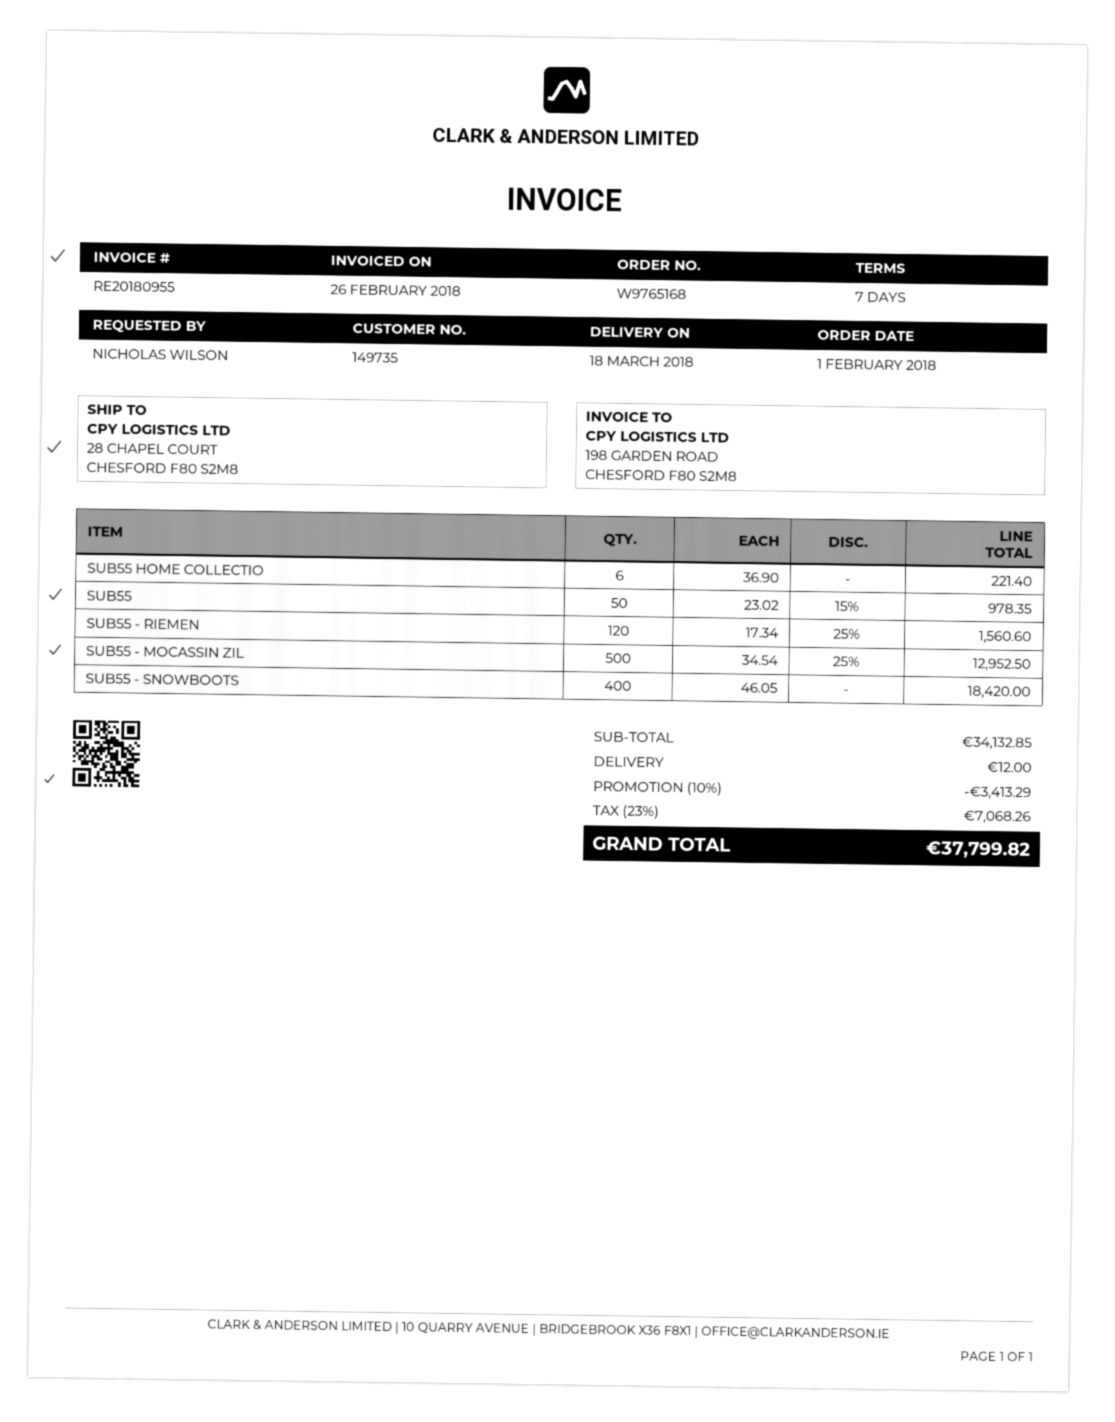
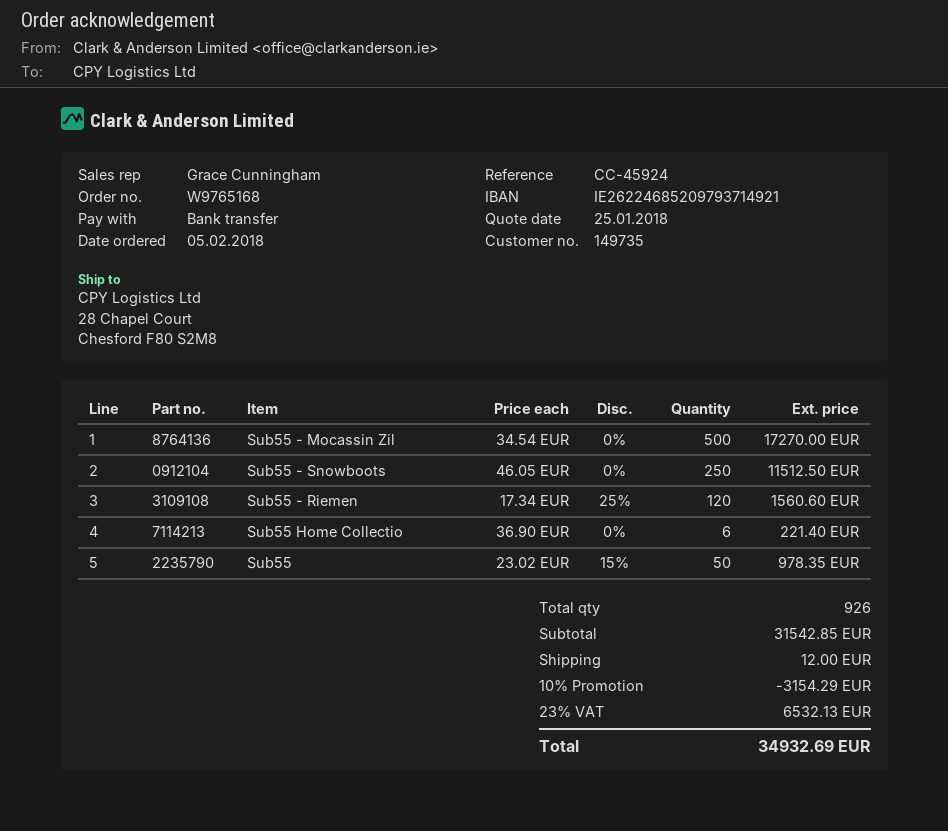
order date: 2018-02-01 -> 2018-02-05
SUB55 - MOCASSIN ZIL: 500 x 34.54 - 25% = 12952.50 -> 500 x 34.54 = 17270.00
SUB55 - SNOWBOOTS: 400 x 46.05 = 18420.00 -> 250 x 46.05 = 11512.50
subtotal: 34132.85 -> 31542.85
discount: 10% = 3413.29 -> 10% = 3154.29
tax: 23% = 7068.26 -> 23% = 6532.13
total: 37799.82 -> 34932.69

